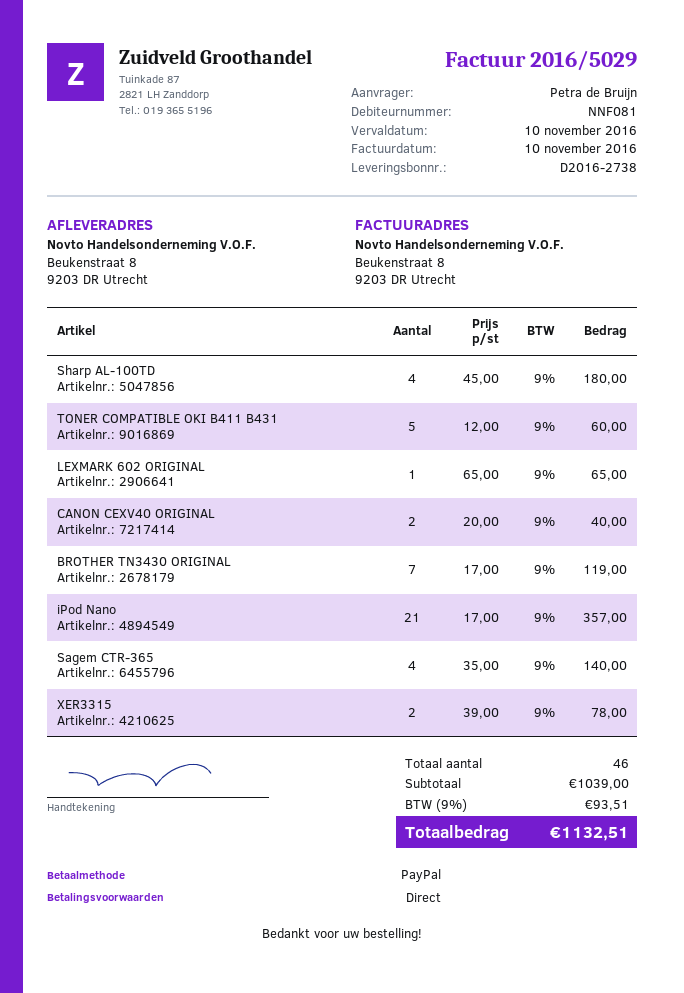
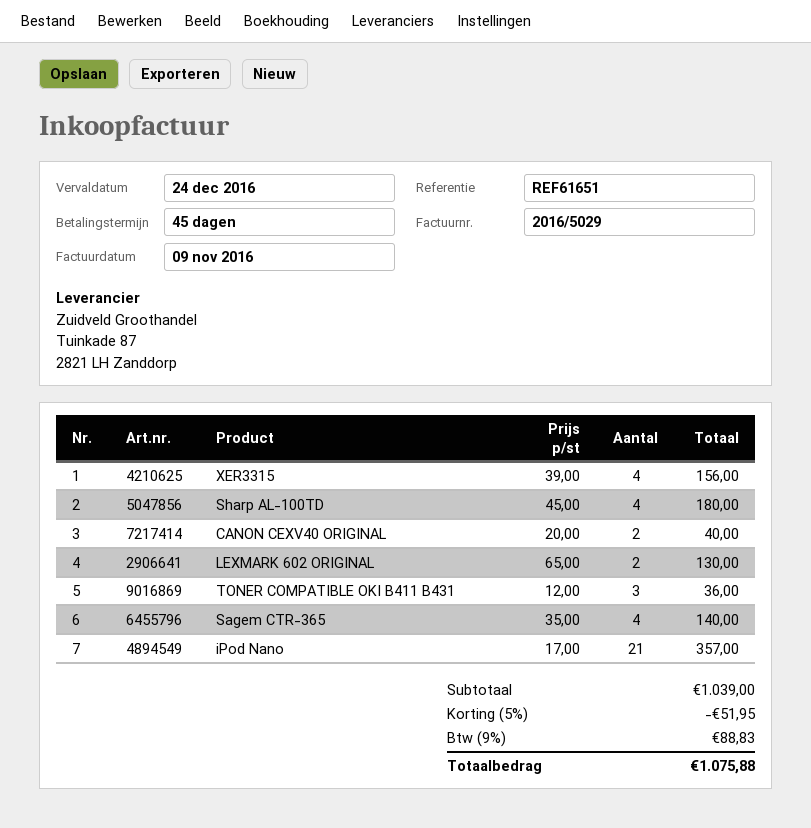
invoice date: 2016-11-10 -> 2016-11-09
payment terms: on receipt -> 45 days
due date: 2016-11-10 -> 2016-12-24
TONER COMPATIBLE OKI B411 B431: 5 x 12.00 = 60.00 -> 3 x 12.00 = 36.00
LEXMARK 602 ORIGINAL: 1 x 65.00 = 65.00 -> 2 x 65.00 = 130.00
BROTHER TN3430 ORIGINAL: 7 x 17.00 = 119.00 -> none
XER3315: 2 x 39.00 = 78.00 -> 4 x 39.00 = 156.00
discount: none -> 5% = 51.95
tax: 9% = 93.51 -> 9% = 88.83
total: 1132.51 -> 1075.88

